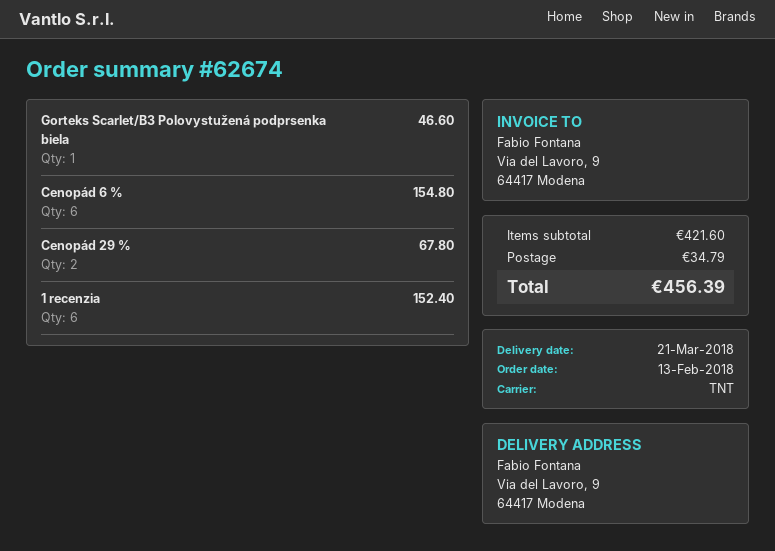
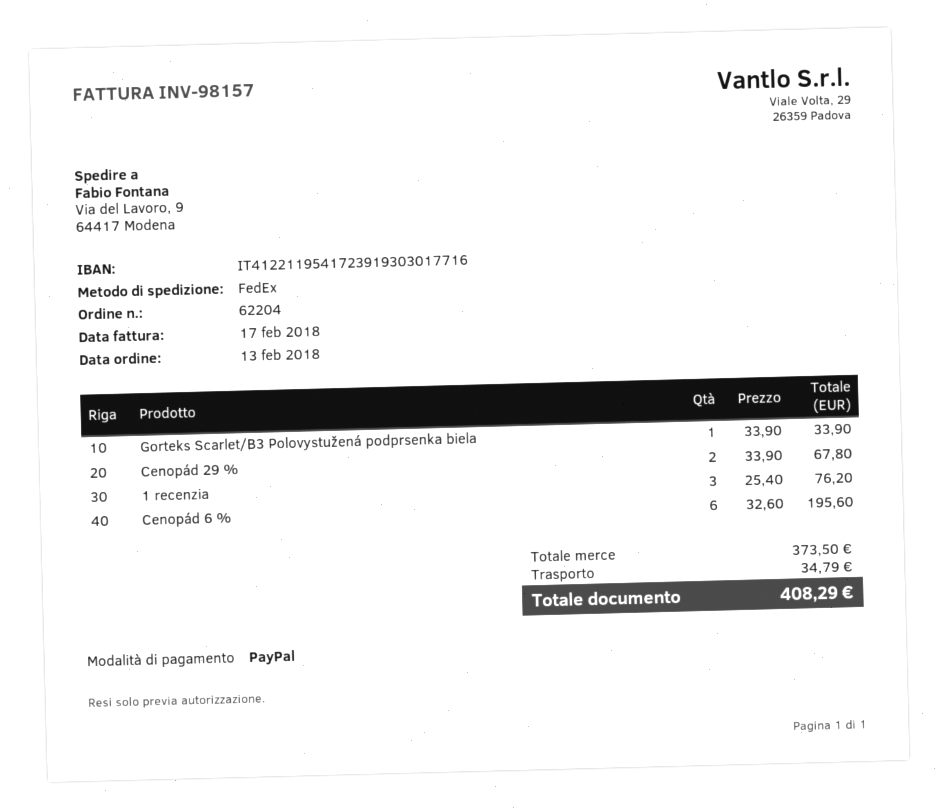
order number: 62674 -> 62204
shipping method: TNT -> FedEx
Gorteks Scarlet/B3 Polovystužená podprsenka biela: 1 for 46.60 -> 1 for 33.90
Cenopád 6 %: 6 for 154.80 -> 6 for 195.60
1 recenzia: 6 for 152.40 -> 3 for 76.20
subtotal: 421.60 -> 373.50
total: 456.39 -> 408.29

